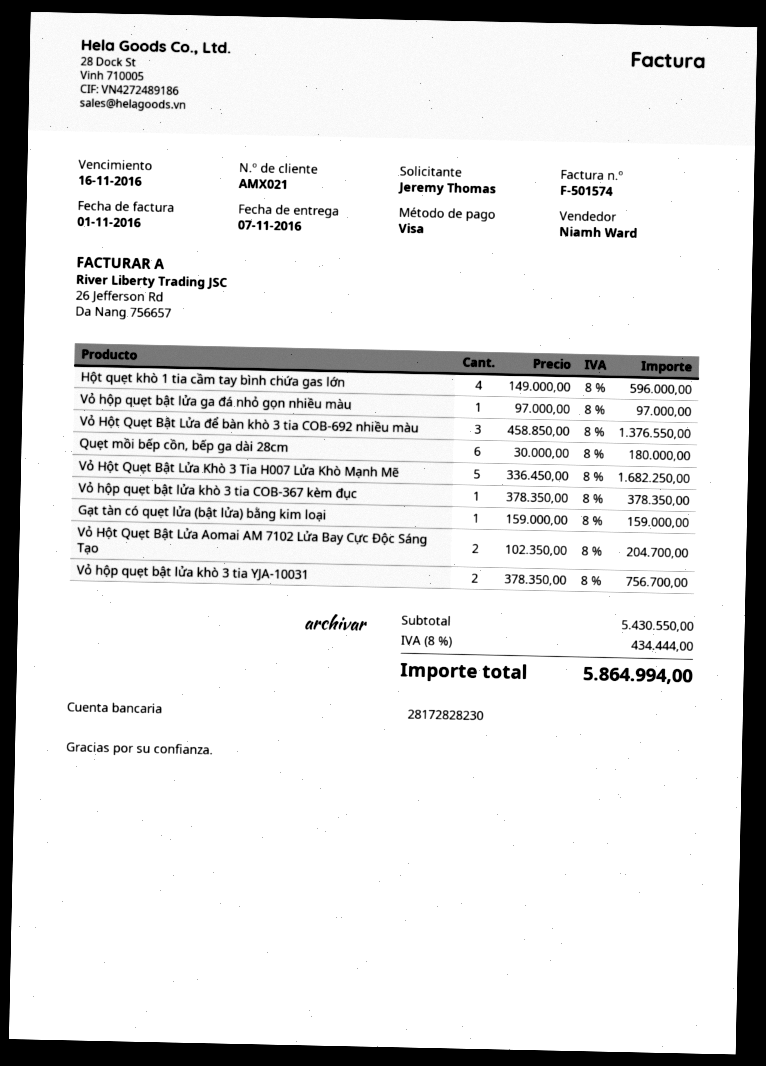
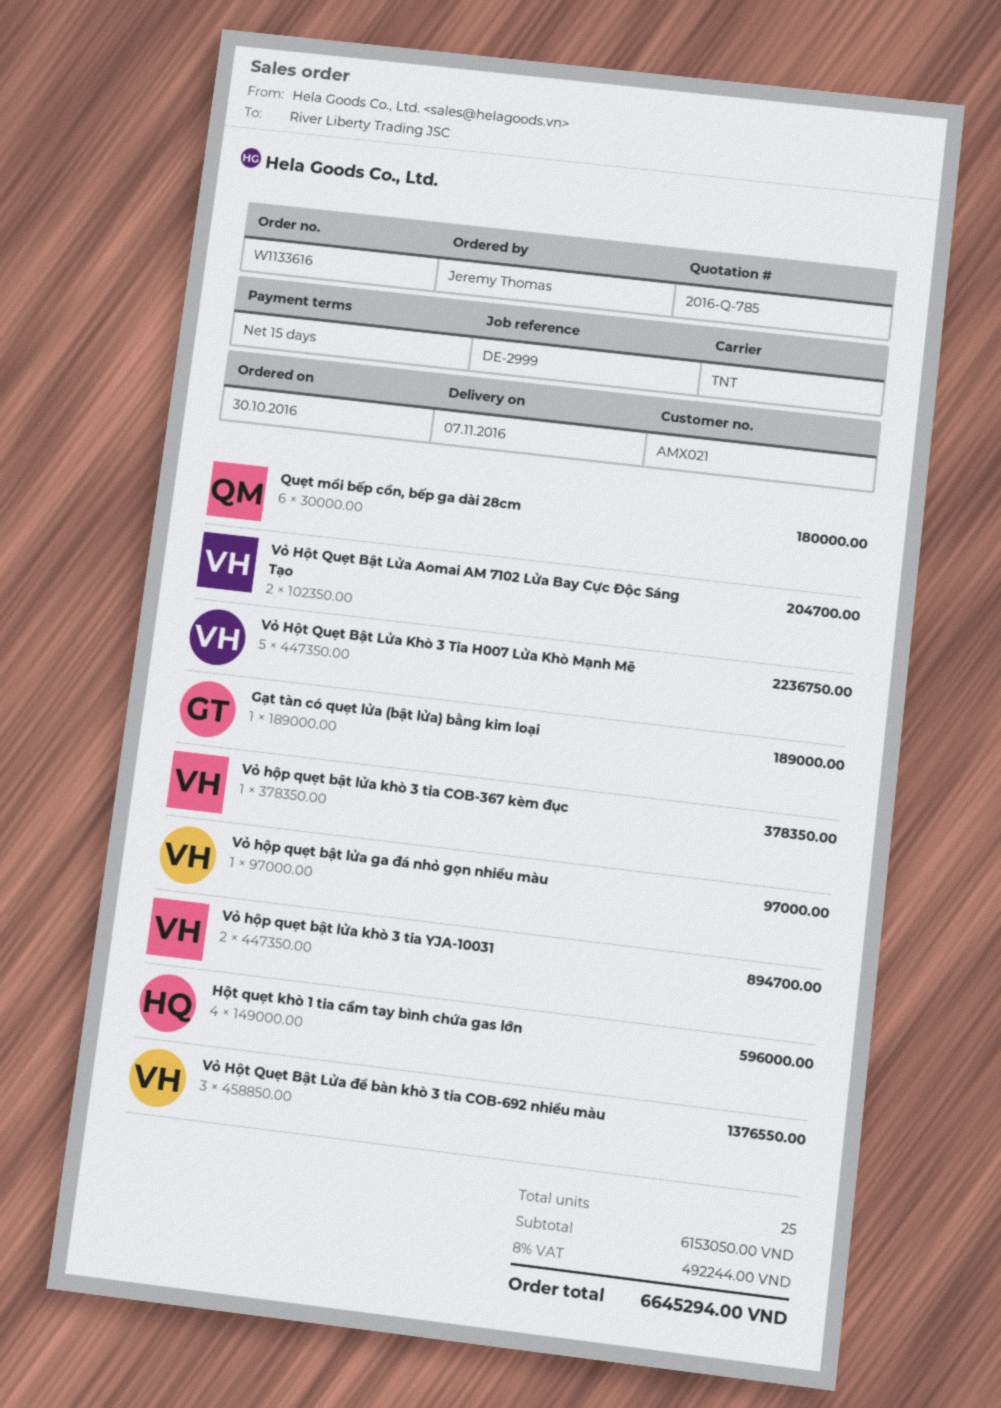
Vỏ Hột Quẹt Bật Lửa Khò 3 Tia H007 Lửa Khò Mạnh Mẽ: 5 x 336450.00 = 1682250.00 -> 5 x 447350.00 = 2236750.00
Gạt tàn có quẹt lửa (bật lửa) bằng kim loại: 1 x 159000.00 = 159000.00 -> 1 x 189000.00 = 189000.00
Vỏ hộp quẹt bật lửa khò 3 tia YJA-10031: 2 x 378350.00 = 756700.00 -> 2 x 447350.00 = 894700.00
subtotal: 5430550.00 -> 6153050.00
tax: 8% = 434444.00 -> 8% = 492244.00
total: 5864994.00 -> 6645294.00

